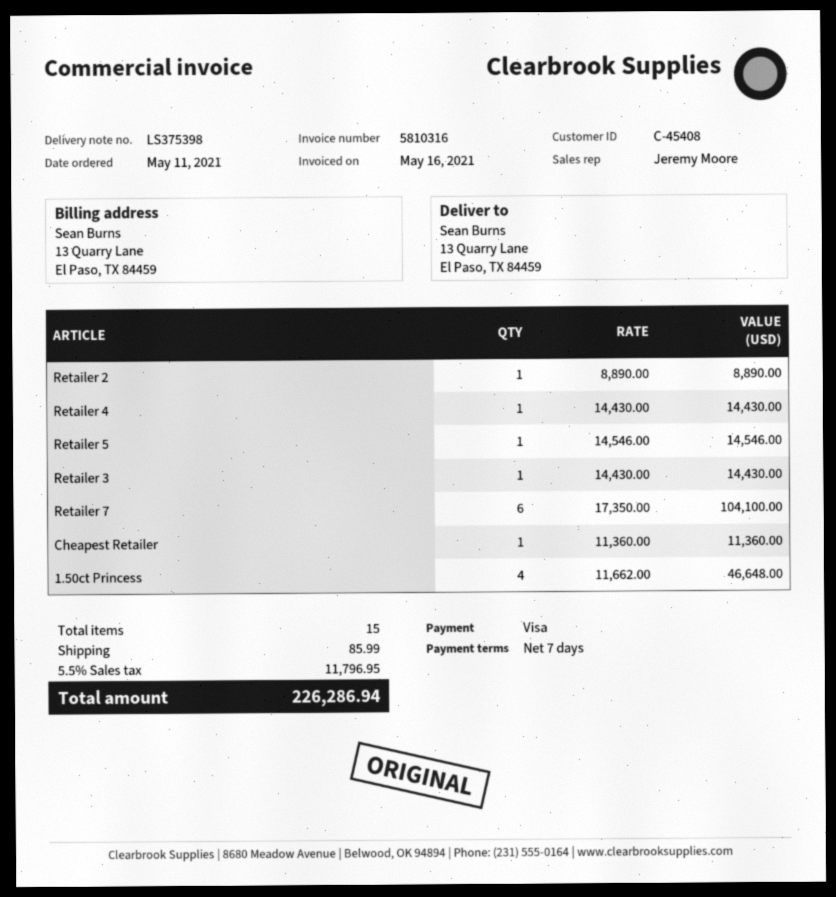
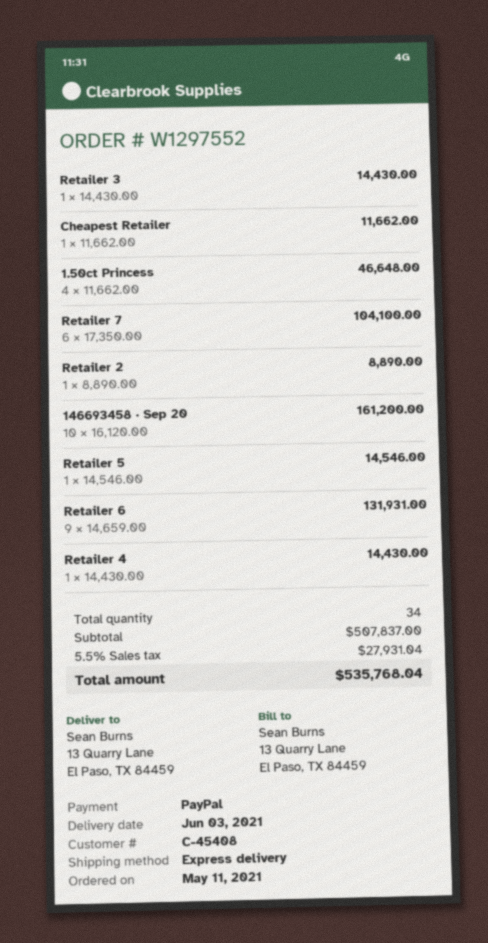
payment method: Visa -> PayPal
Cheapest Retailer: 1 x 11360.00 = 11360.00 -> 1 x 11662.00 = 11662.00
146693458 · Sep 20: none -> 10 x 16120.00 = 161200.00
Retailer 6: none -> 9 x 14659.00 = 131931.00
total quantity: 15 -> 34
shipping: 85.99 -> none
tax: 5.5% = 11796.95 -> 5.5% = 27931.04
total: 226286.94 -> 535768.04

